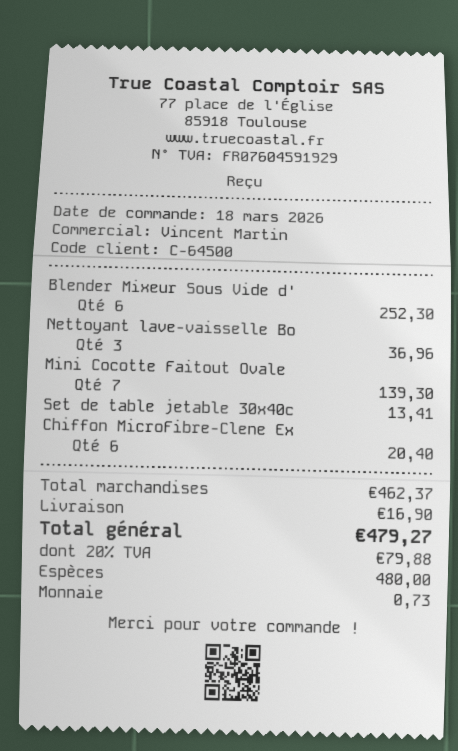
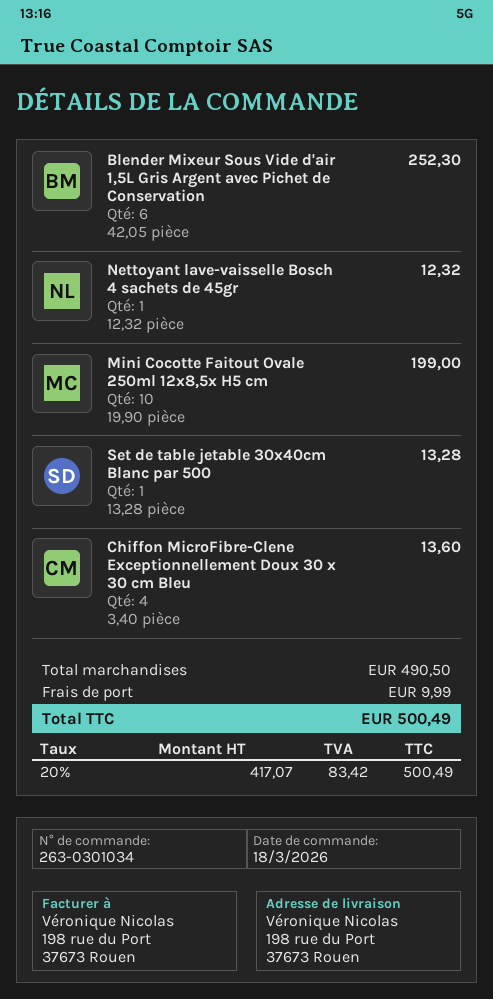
Nettoyant lave-vaisselle Bo: 3 for 36.96 -> 1 for 12.32
Mini Cocotte Faitout Ovale: 7 for 139.30 -> 10 for 199.00
Set de table jetable 30x40c: 1 for 13.41 -> 1 for 13.28
Chiffon MicroFibre-Clene Ex: 6 for 20.40 -> 4 for 13.60
subtotal: 462.37 -> 490.50
shipping: 16.90 -> 9.99
tax: 20% = 79.88 -> 20% = 83.42
total: 479.27 -> 500.49

